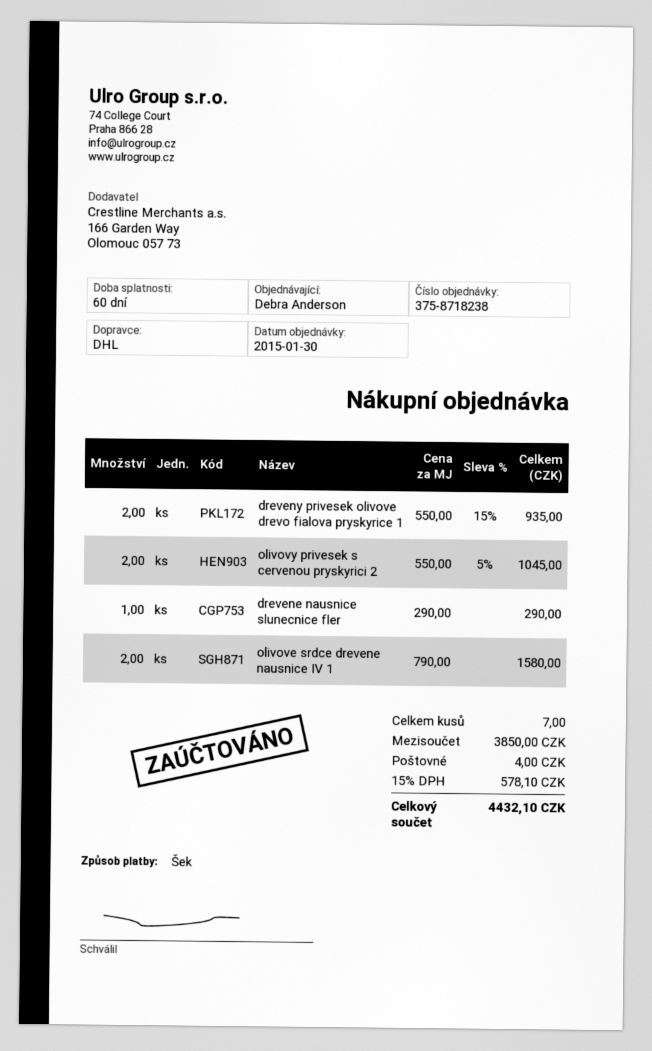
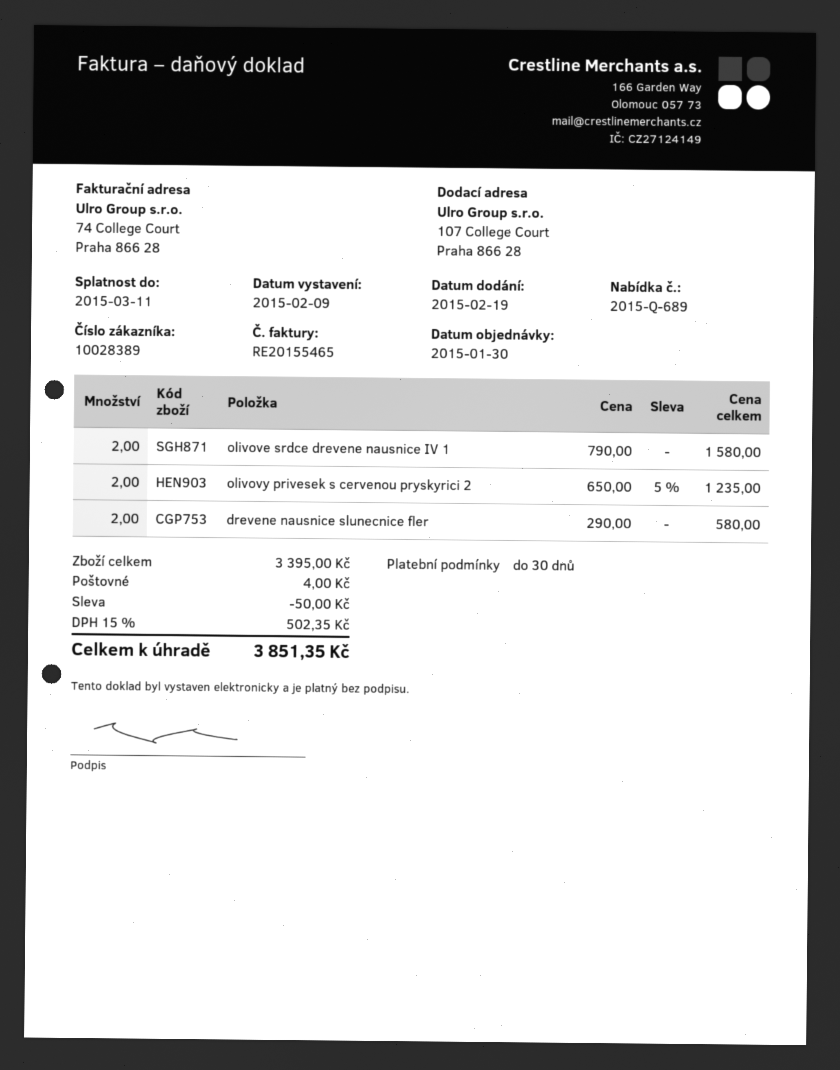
payment terms: 60 days -> 30 days
dreveny privesek olivove drevo fialova pryskyrice 1: 2 x 550.00 - 15% = 935.00 -> none
olivovy privesek s cervenou pryskyrici 2: 2 x 550.00 - 5% = 1045.00 -> 2 x 650.00 - 5% = 1235.00
drevene nausnice slunecnice fler: 1 x 290.00 = 290.00 -> 2 x 290.00 = 580.00
subtotal: 3850.00 -> 3395.00
discount: none -> 50.00
tax: 15% = 578.10 -> 15% = 502.35
total: 4432.10 -> 3851.35

